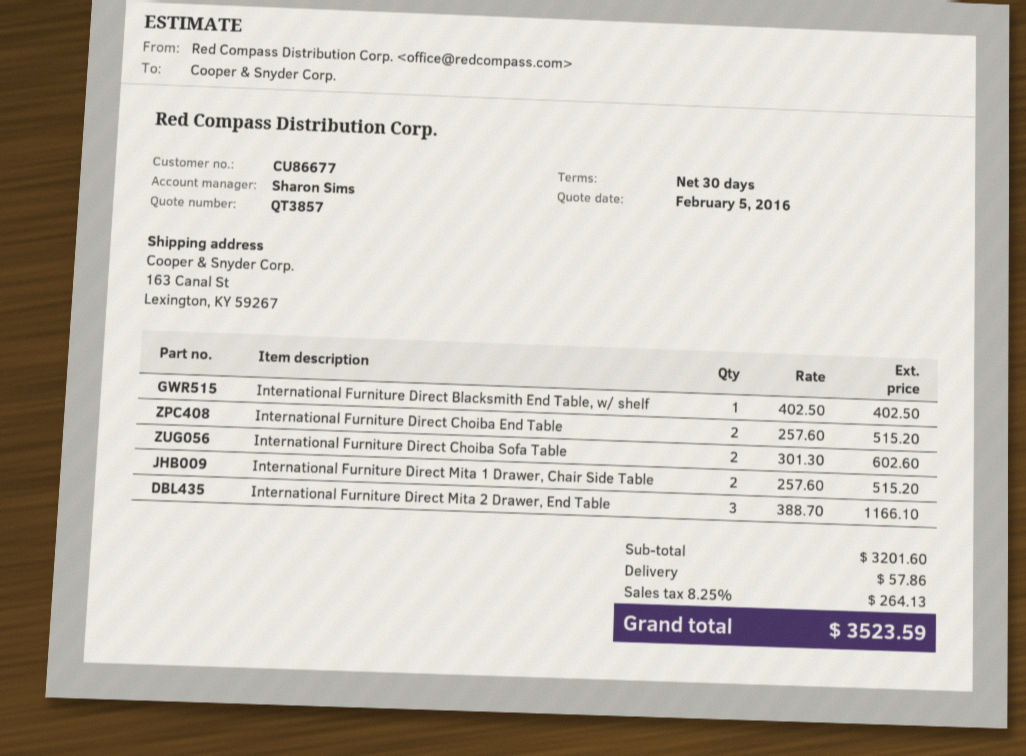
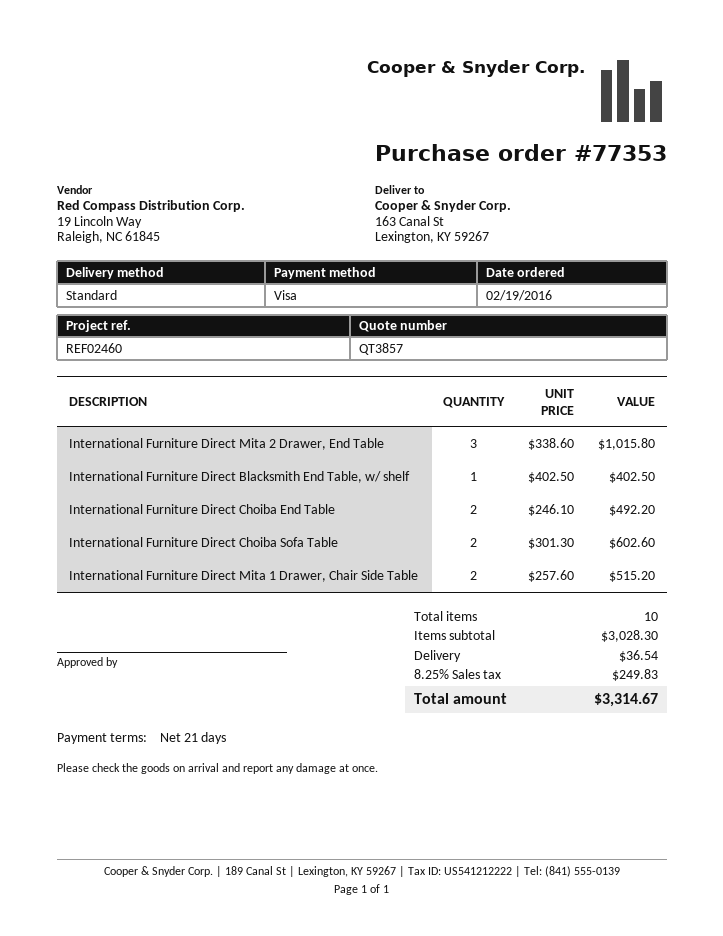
payment terms: 30 days -> 21 days
International Furniture Direct Choiba End Table: 2 x 257.60 = 515.20 -> 2 x 246.10 = 492.20
International Furniture Direct Mita 2 Drawer, End Table: 3 x 388.70 = 1166.10 -> 3 x 338.60 = 1015.80
subtotal: 3201.60 -> 3028.30
shipping: 57.86 -> 36.54
tax: 8.25% = 264.13 -> 8.25% = 249.83
total: 3523.59 -> 3314.67

